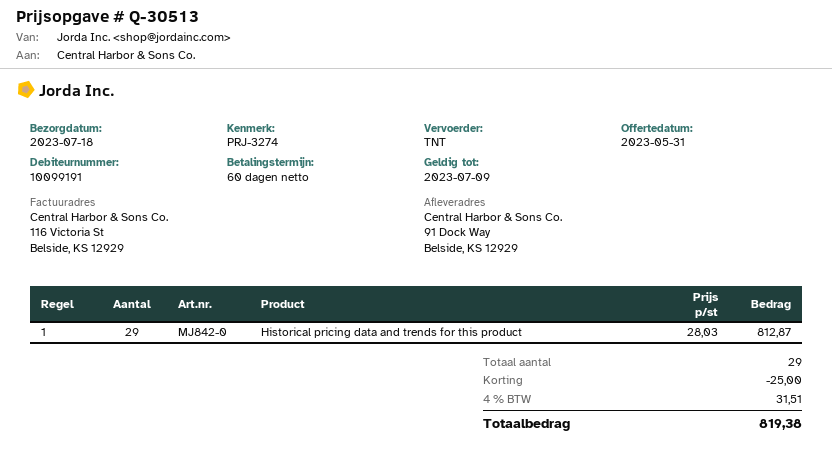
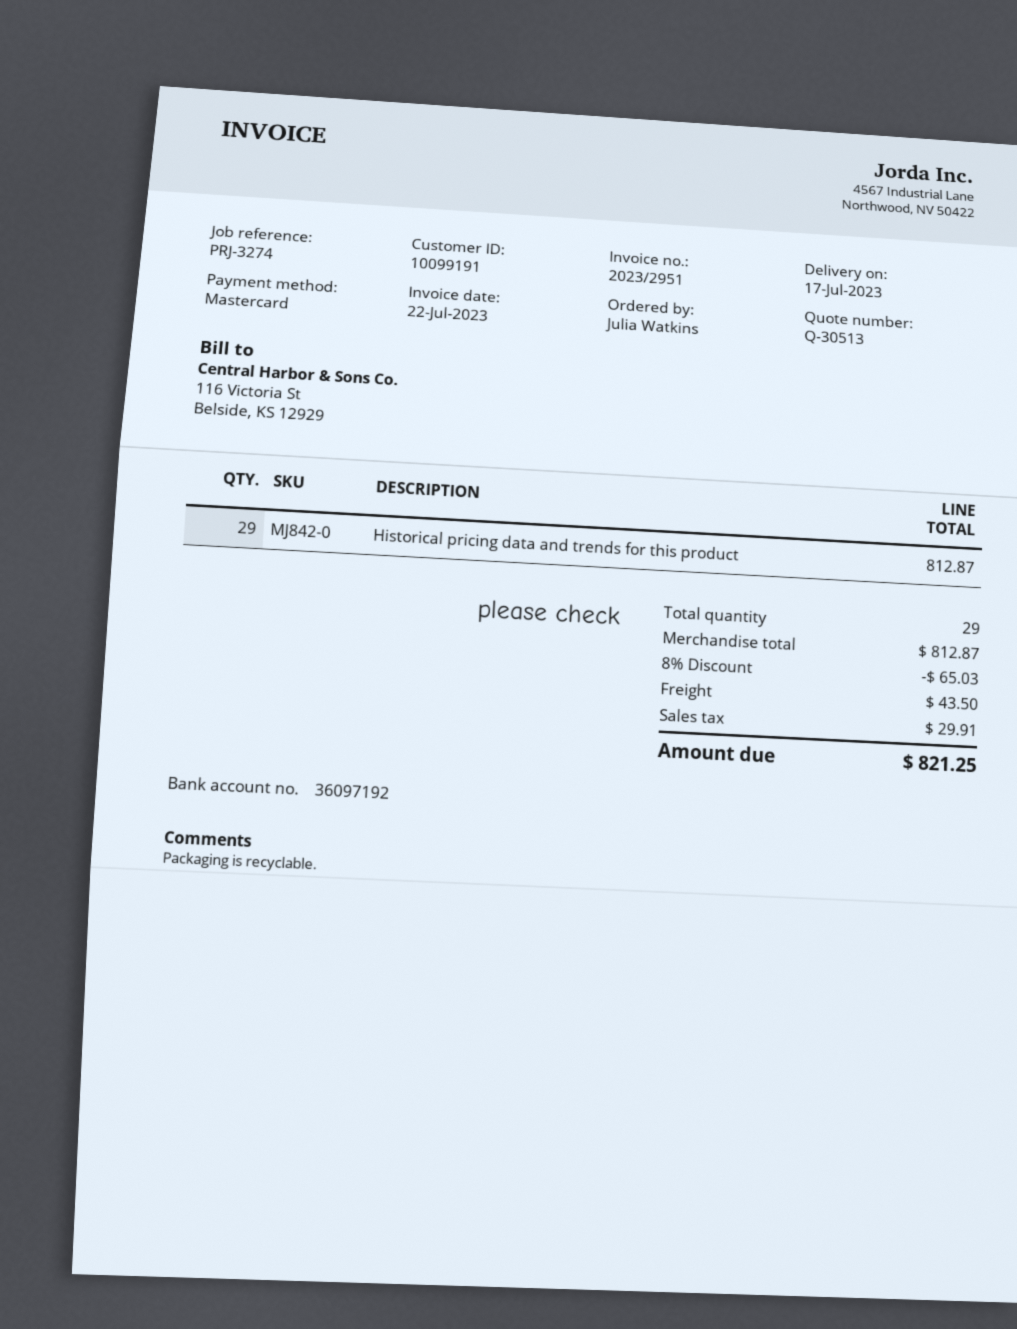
delivery date: 2023-07-18 -> 2023-07-17
discount: 25.00 -> 65.03
shipping: none -> 43.50
tax: 31.51 -> 29.91
total: 819.38 -> 821.25

